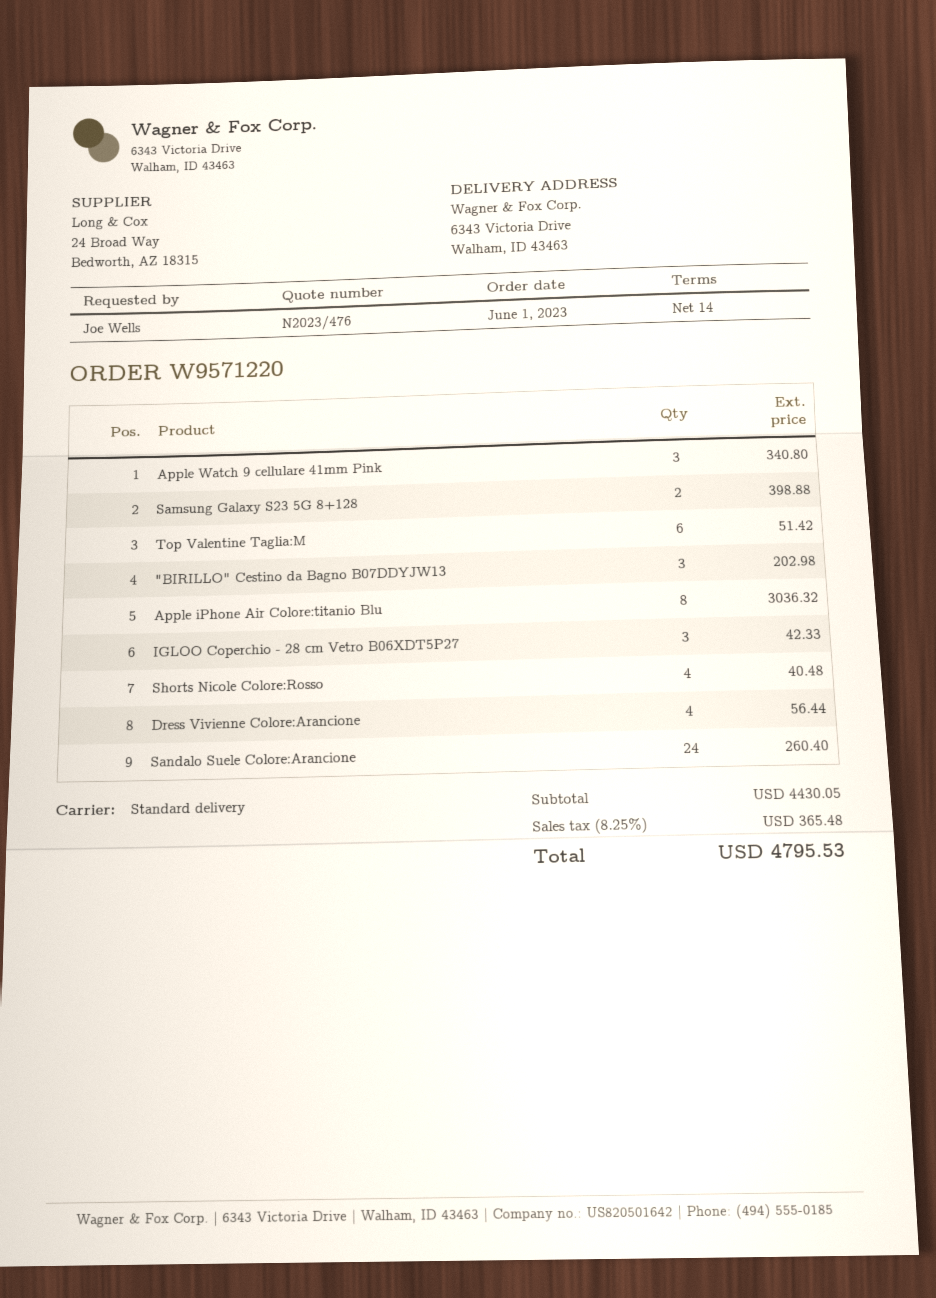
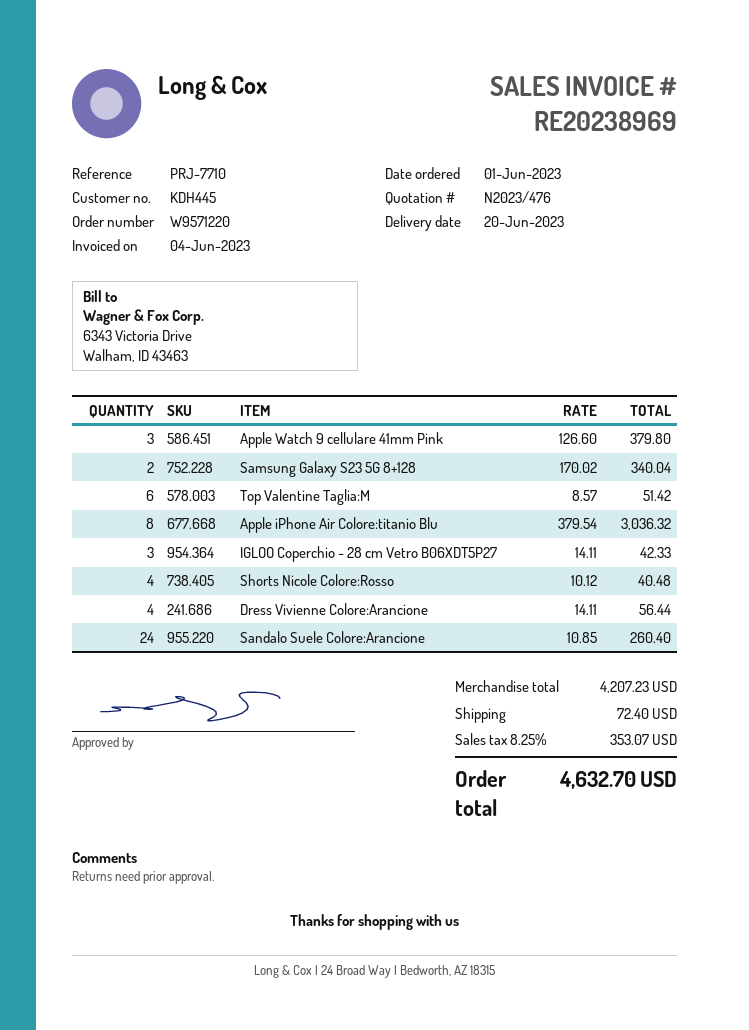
Apple Watch 9 cellulare 41mm Pink: 3 for 340.80 -> 3 for 379.80
Samsung Galaxy S23 5G 8+128: 2 for 398.88 -> 2 for 340.04
"BIRILLO" Cestino da Bagno B07DDYJW13: 3 for 202.98 -> none
subtotal: 4430.05 -> 4207.23
shipping: none -> 72.40
tax: 8.25% = 365.48 -> 8.25% = 353.07
total: 4795.53 -> 4632.70

